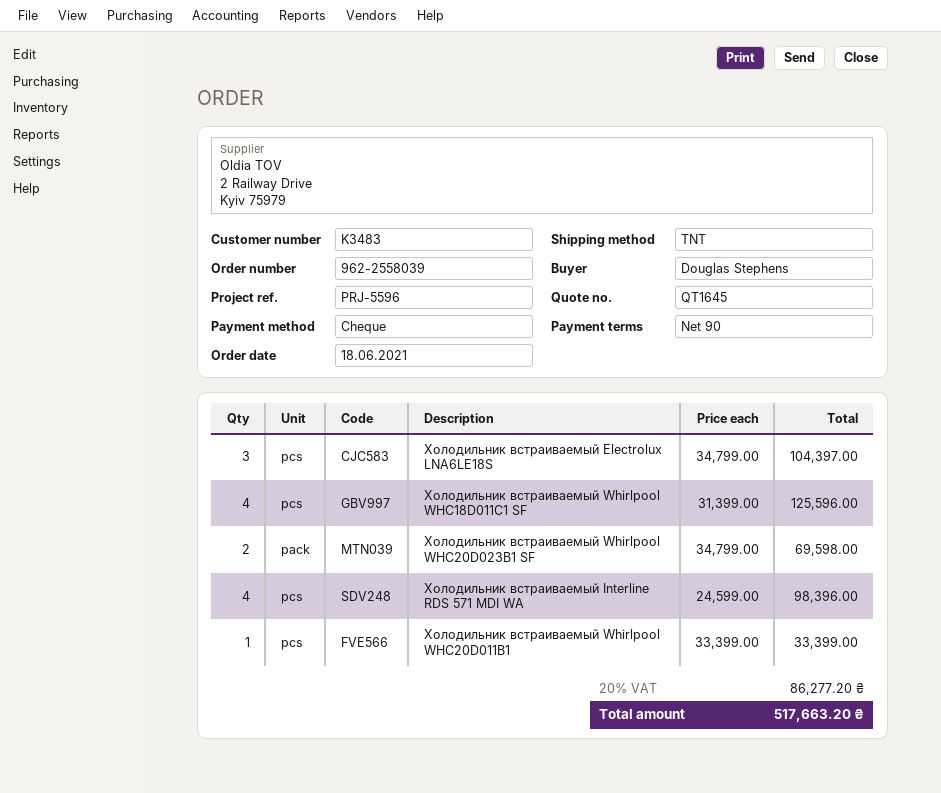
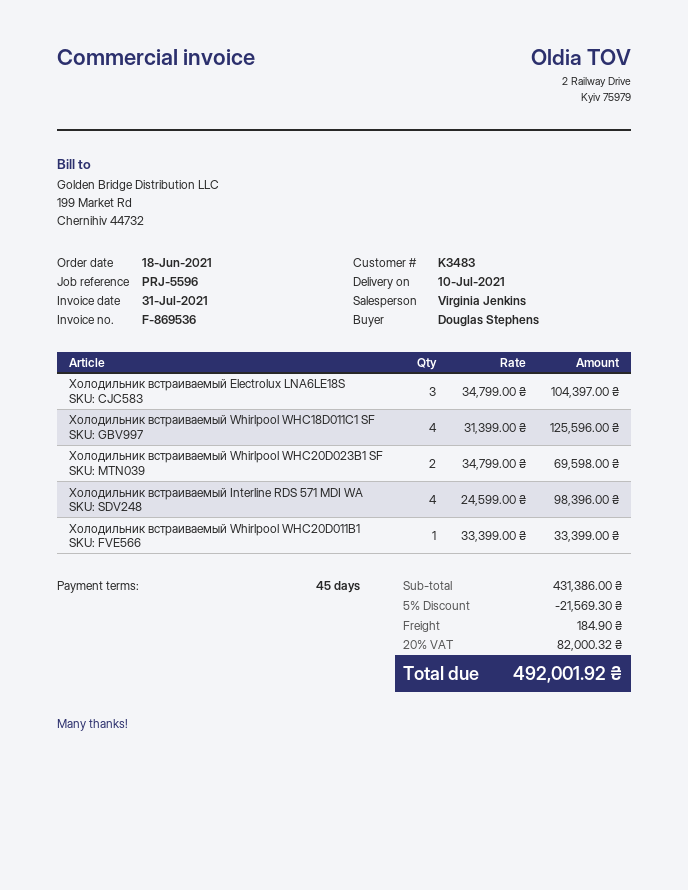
payment terms: 90 days -> 45 days
discount: none -> 5% = 21569.30
shipping: none -> 184.90
tax: 20% = 86277.20 -> 20% = 82000.32
total: 517663.20 -> 492001.92

